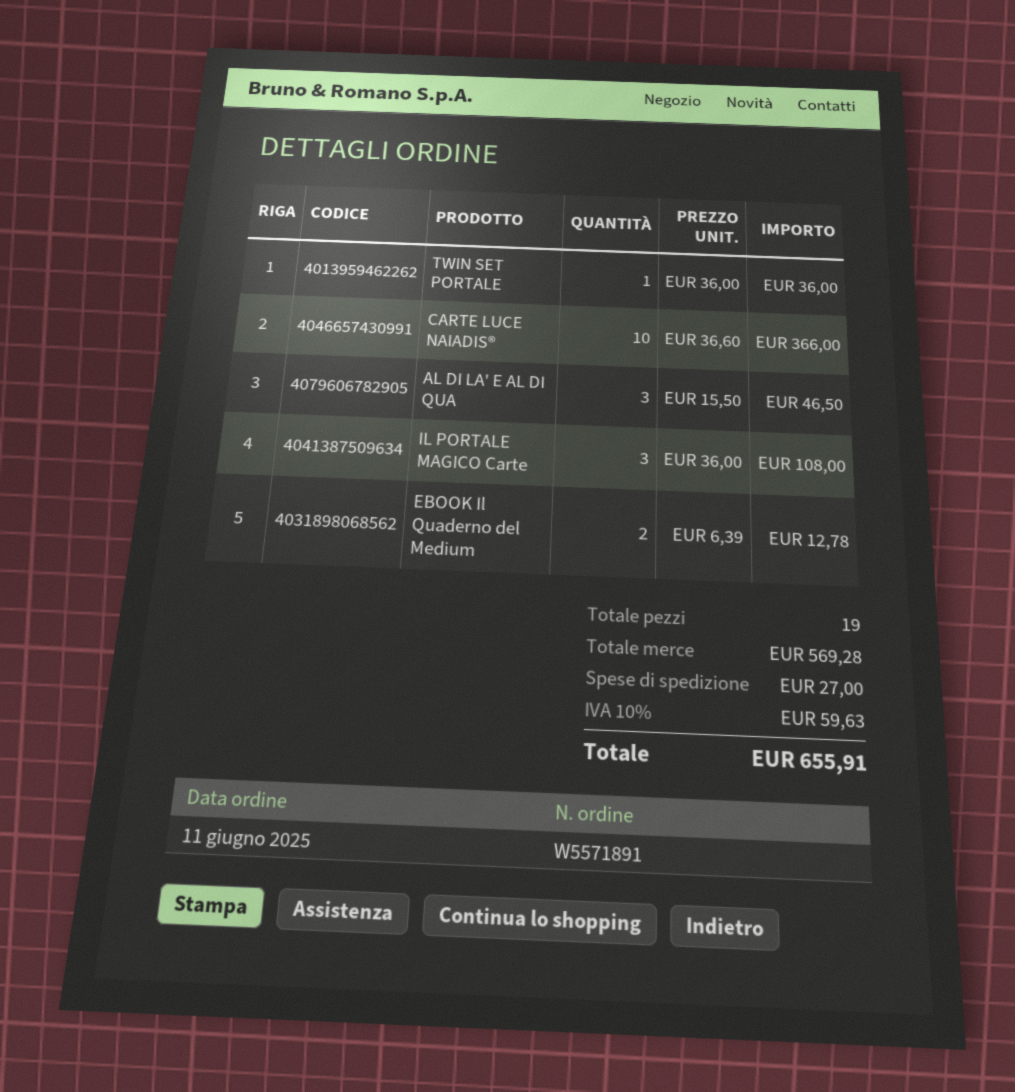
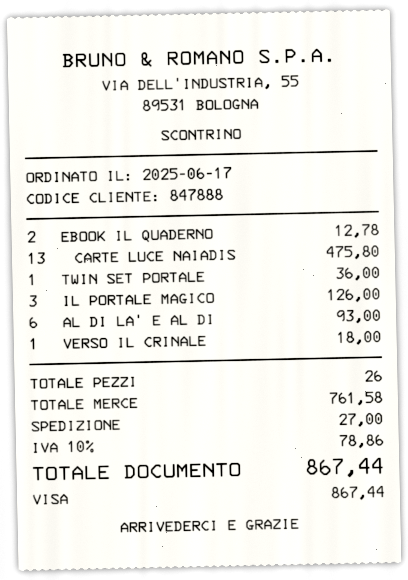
order date: 2025-06-11 -> 2025-06-17
CARTE LUCE NAIADIS®: 10 for 366.00 -> 13 for 475.80
AL DI LA' E AL DI QUA: 3 for 46.50 -> 6 for 93.00
IL PORTALE MAGICO Carte: 3 for 108.00 -> 3 for 126.00
VERSO IL CRINALE: none -> 1 for 18.00
total quantity: 19 -> 26
subtotal: 569.28 -> 761.58
tax: 10% = 59.63 -> 10% = 78.86
total: 655.91 -> 867.44

